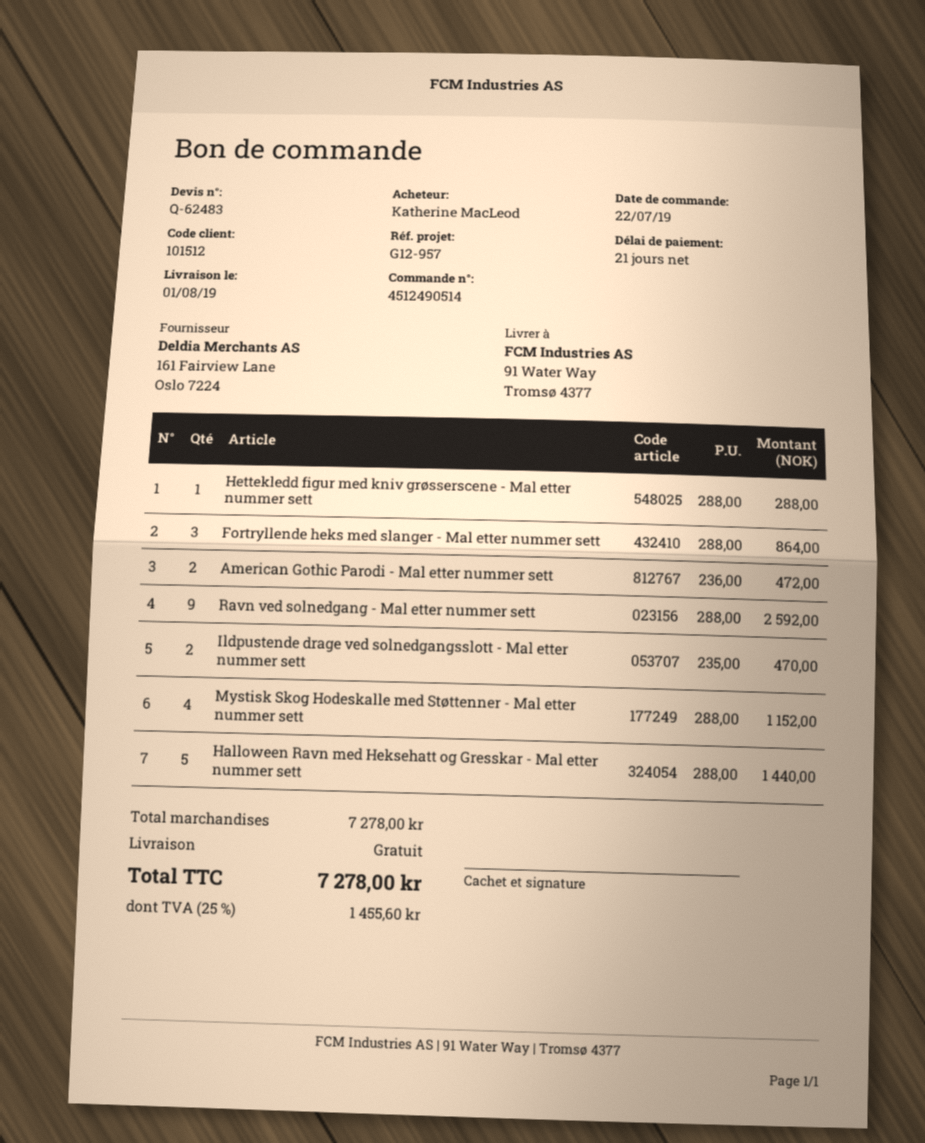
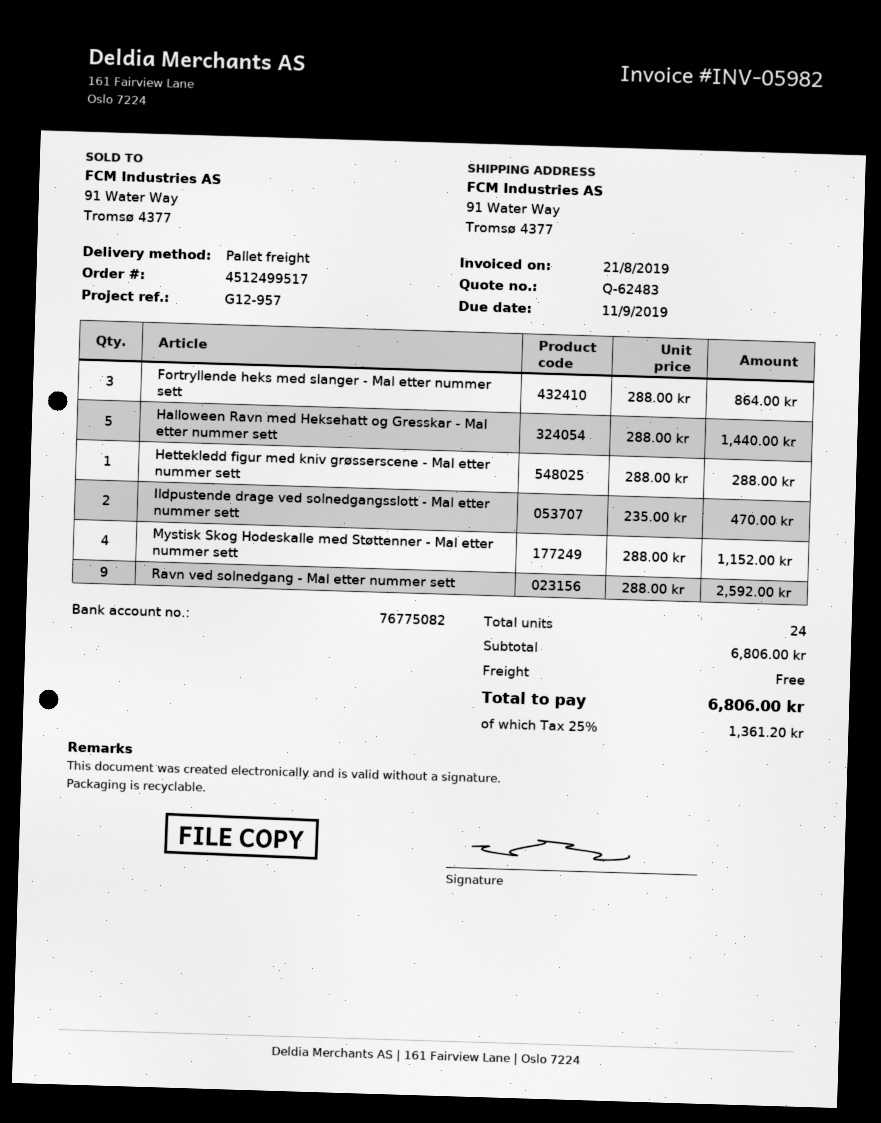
order number: 4512490514 -> 4512499517
American Gothic Parodi - Mal etter nummer sett: 2 x 236.00 = 472.00 -> none
subtotal: 7278.00 -> 6806.00
tax: 25% = 1455.60 -> 25% = 1361.20
total: 7278.00 -> 6806.00

